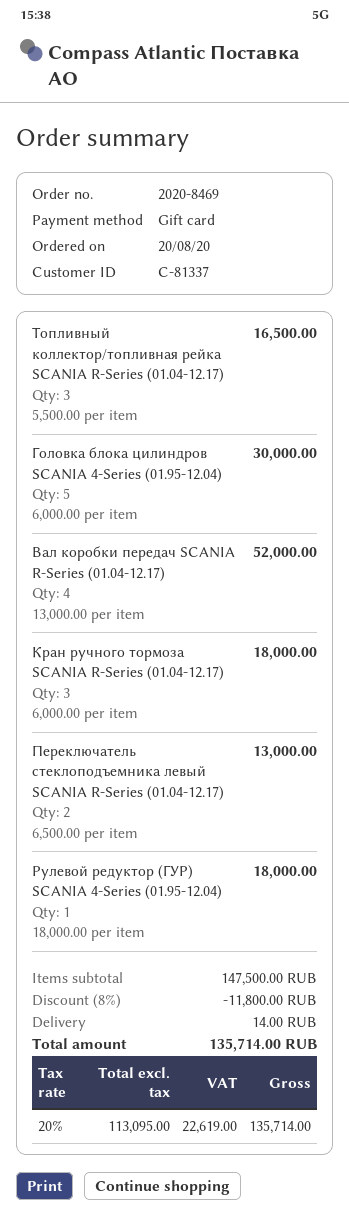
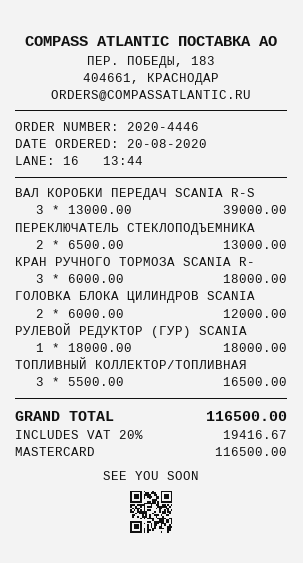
order number: 2020-8469 -> 2020-4446
payment method: gift card -> Mastercard
Головка блока цилиндров SCANIA 4-Series (01.95-12.04): 5 x 6000.00 = 30000.00 -> 2 x 6000.00 = 12000.00
Вал коробки передач SCANIA R-Series (01.04-12.17): 4 x 13000.00 = 52000.00 -> 3 x 13000.00 = 39000.00
discount: 8% = 11800.00 -> none
shipping: 14.00 -> none
tax: 20% = 22619.00 -> 20% = 19416.67
total: 135714.00 -> 116500.00

